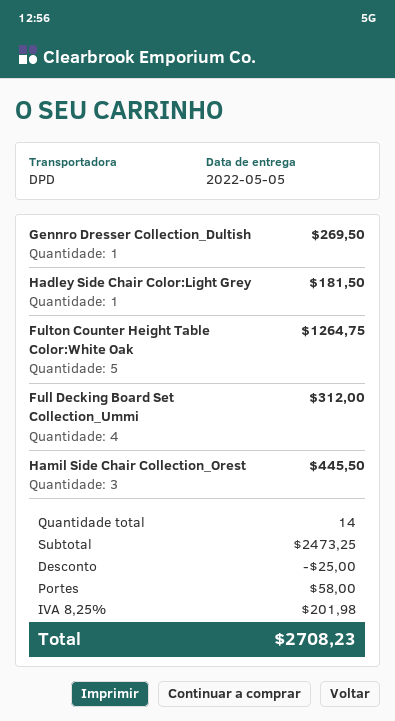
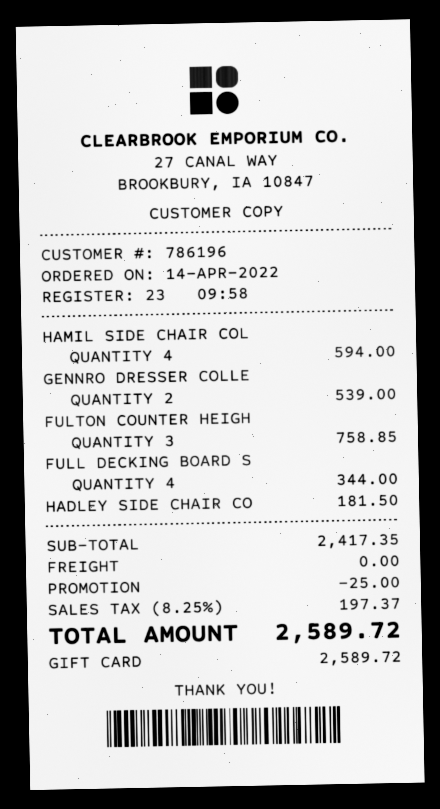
Gennro Dresser Collection_Dultish: 1 for 269.50 -> 2 for 539.00
Fulton Counter Height Table Color:White Oak: 5 for 1264.75 -> 3 for 758.85
Full Decking Board Set Collection_Ummi: 4 for 312.00 -> 4 for 344.00
Hamil Side Chair Collection_Orest: 3 for 445.50 -> 4 for 594.00
subtotal: 2473.25 -> 2417.35
shipping: 58.00 -> 0.00
tax: 8.25% = 201.98 -> 8.25% = 197.37
total: 2708.23 -> 2589.72

